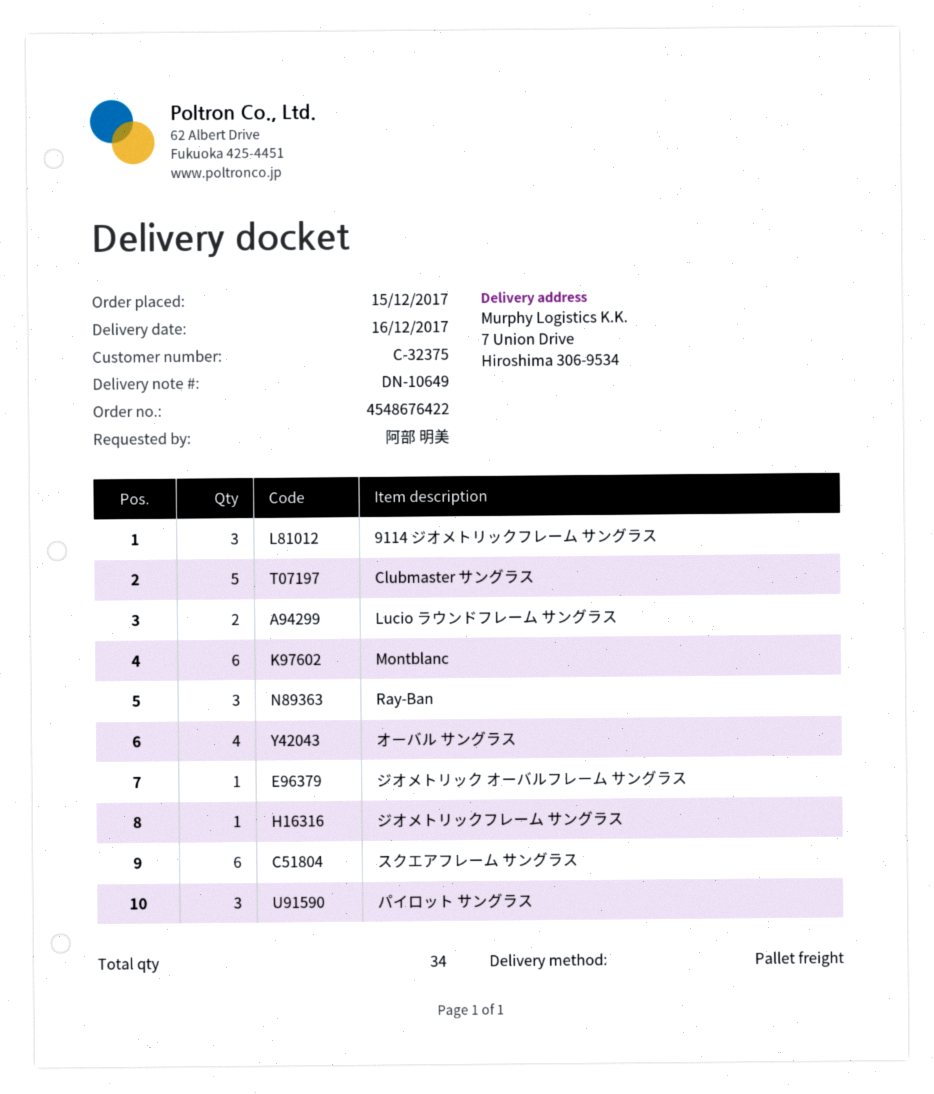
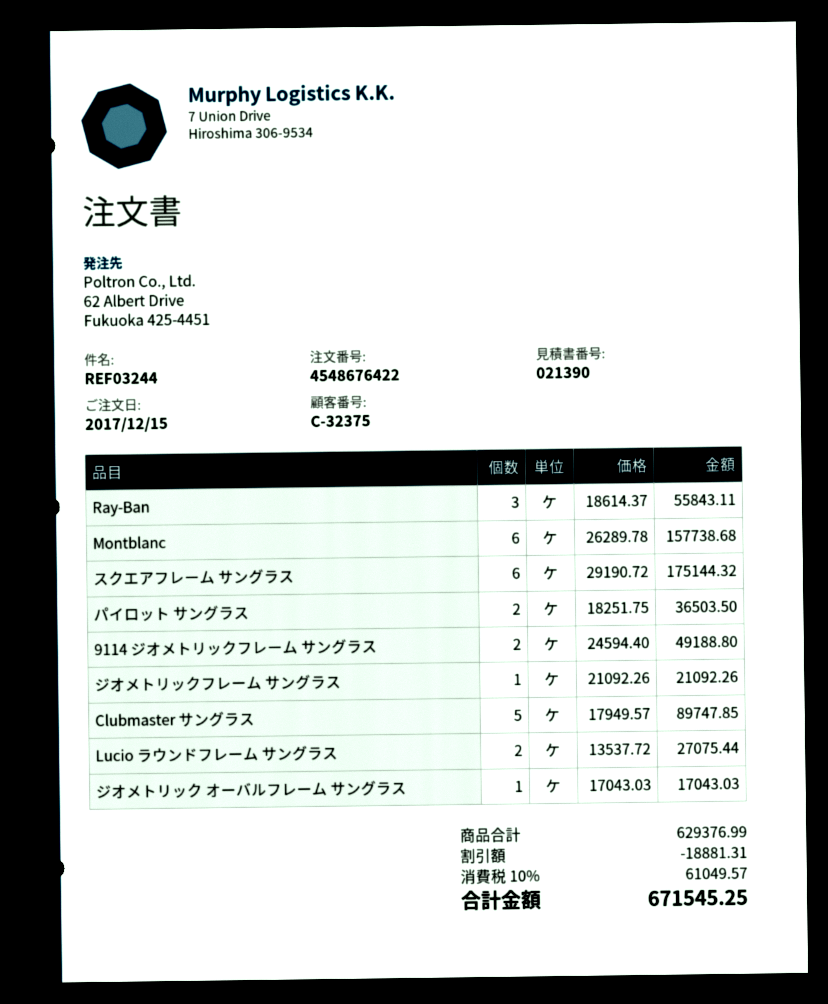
9114 ジオメトリックフレーム サングラス: 3 -> 2
オーバル サングラス: 4 -> none
パイロット サングラス: 3 -> 2

